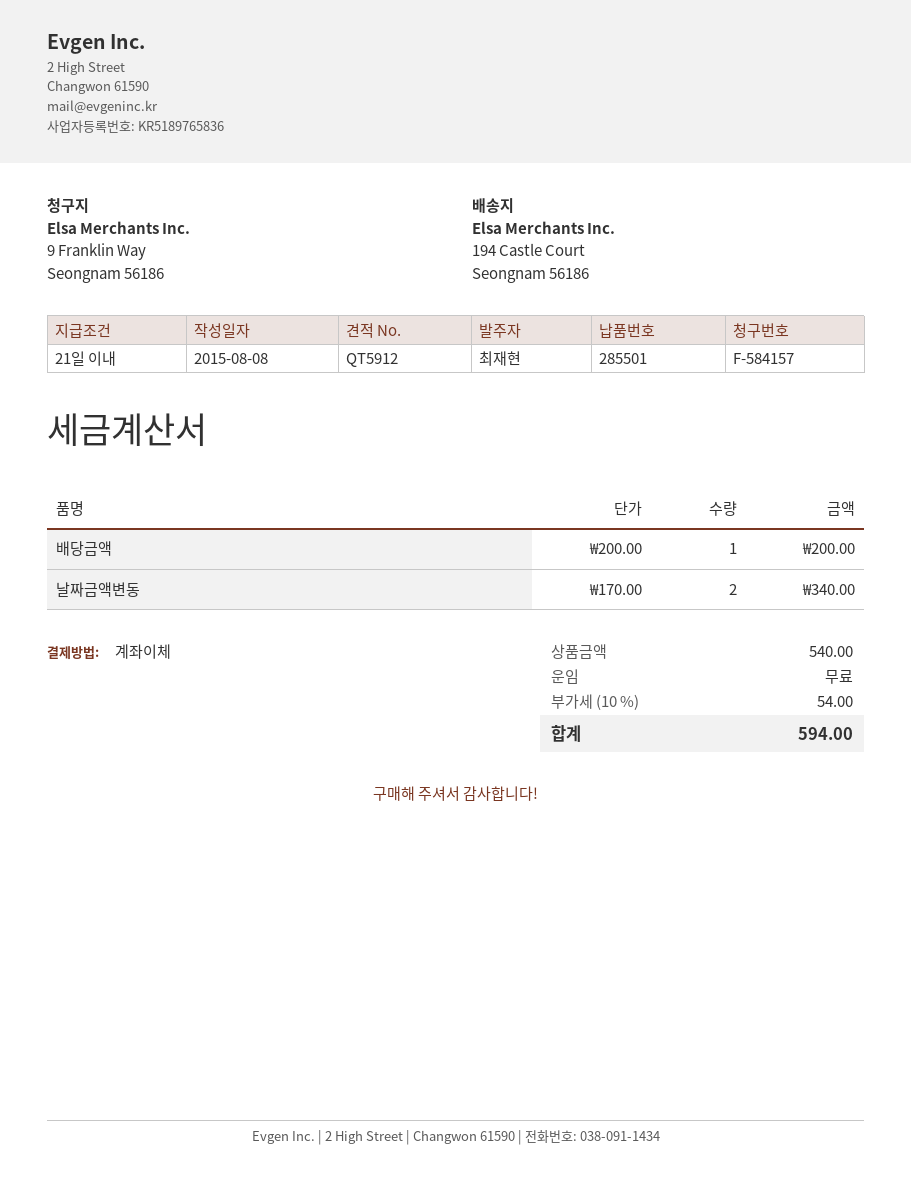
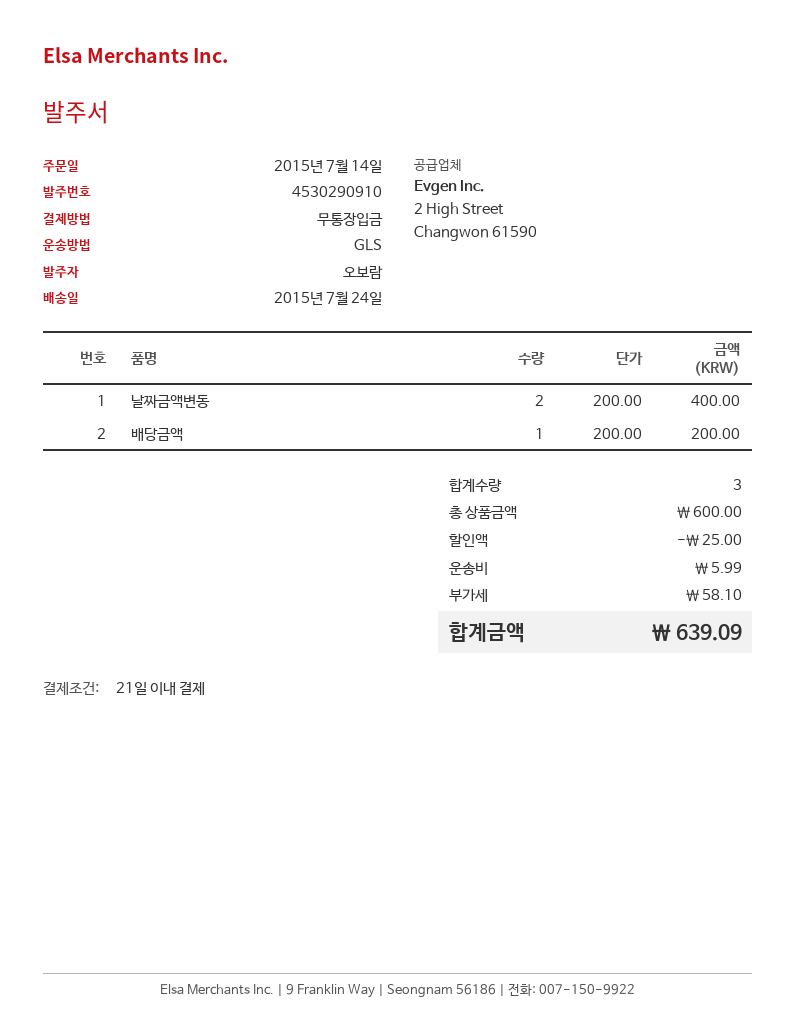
ordered by: 최재현 -> 오보람
날짜금액변동: 2 x 170.00 = 340.00 -> 2 x 200.00 = 400.00
subtotal: 540.00 -> 600.00
discount: none -> 25.00
shipping: 0.00 -> 5.99
tax: 54.00 -> 58.10
total: 594.00 -> 639.09

